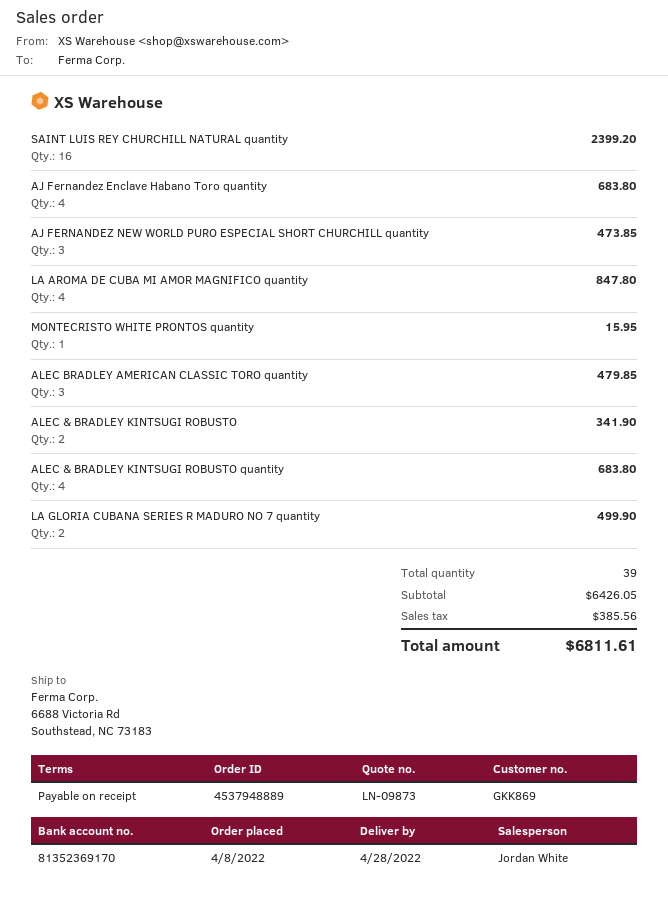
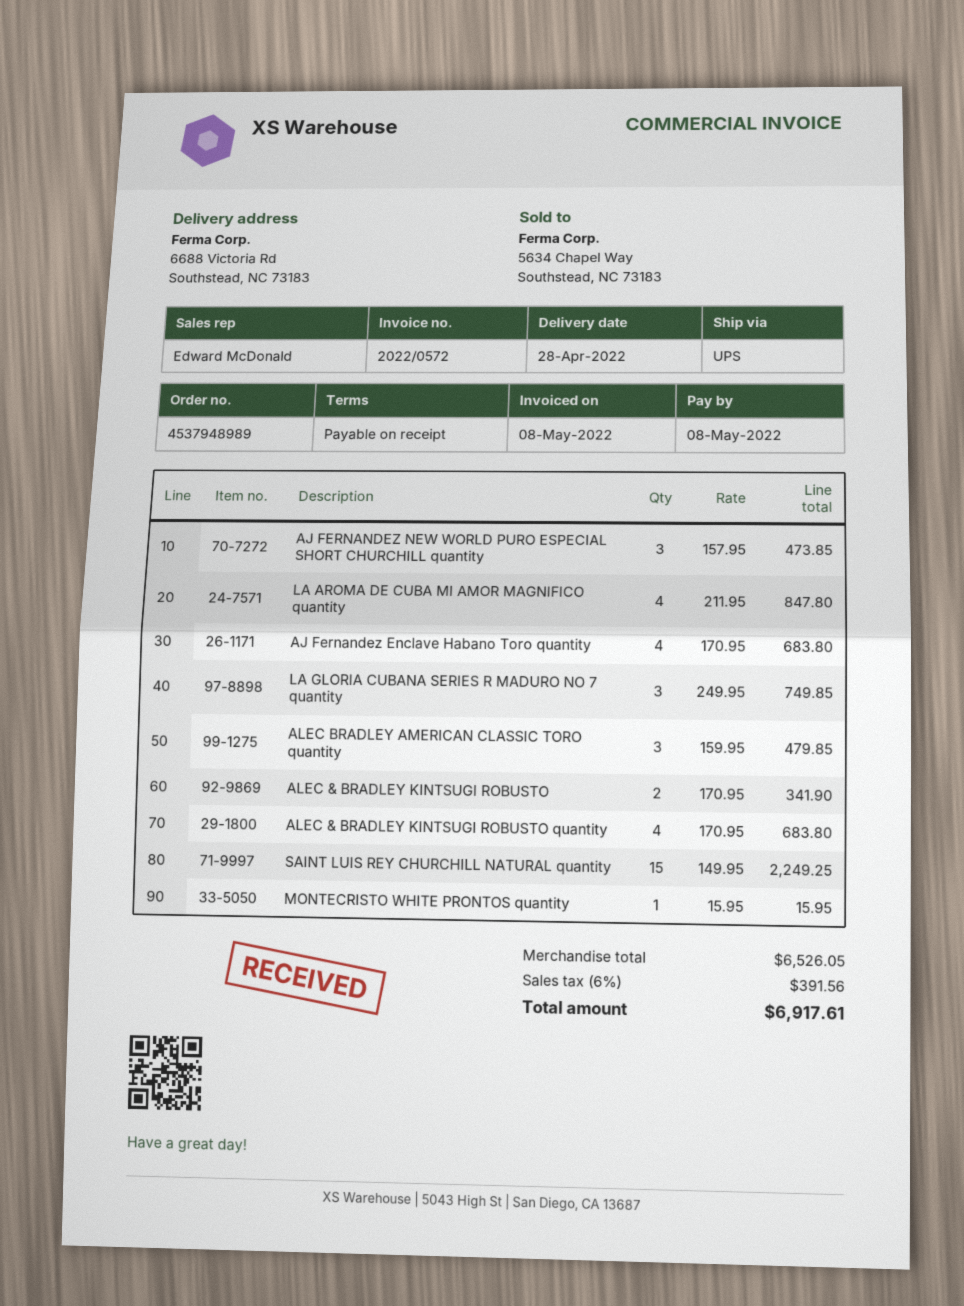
order number: 4537948889 -> 4537948989
sales rep: Jordan White -> Edward McDonald
SAINT LUIS REY CHURCHILL NATURAL quantity: 16 for 2399.20 -> 15 for 2249.25
LA GLORIA CUBANA SERIES R MADURO NO 7 quantity: 2 for 499.90 -> 3 for 749.85
subtotal: 6426.05 -> 6526.05
tax: 385.56 -> 391.56
total: 6811.61 -> 6917.61

